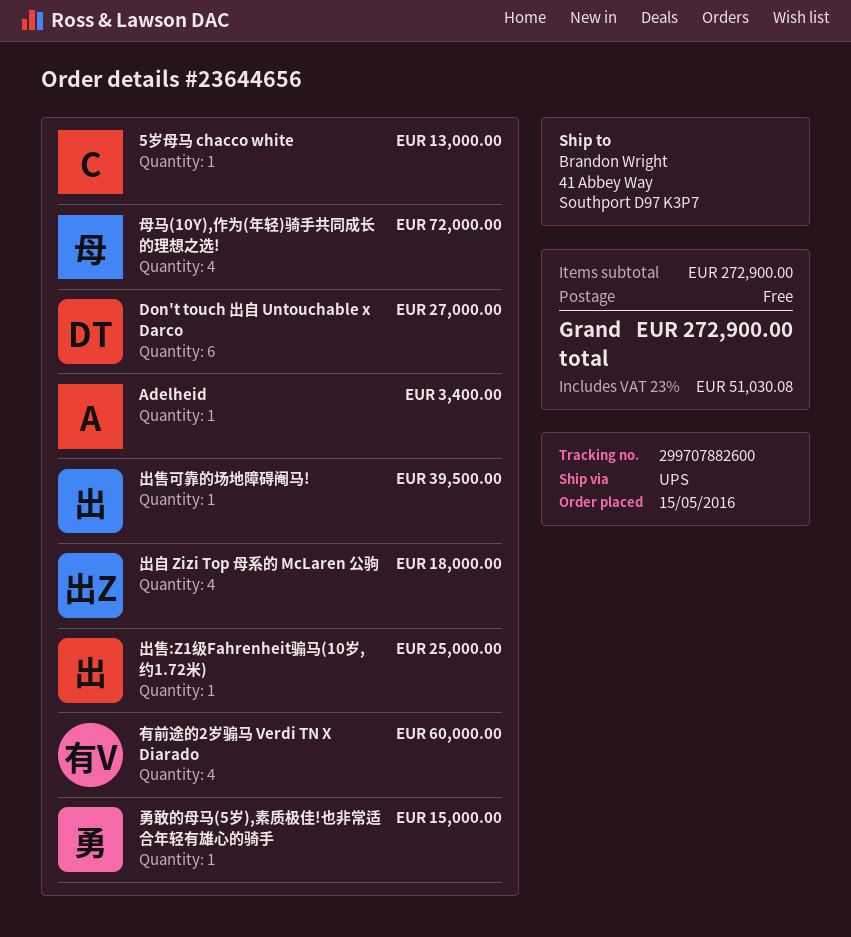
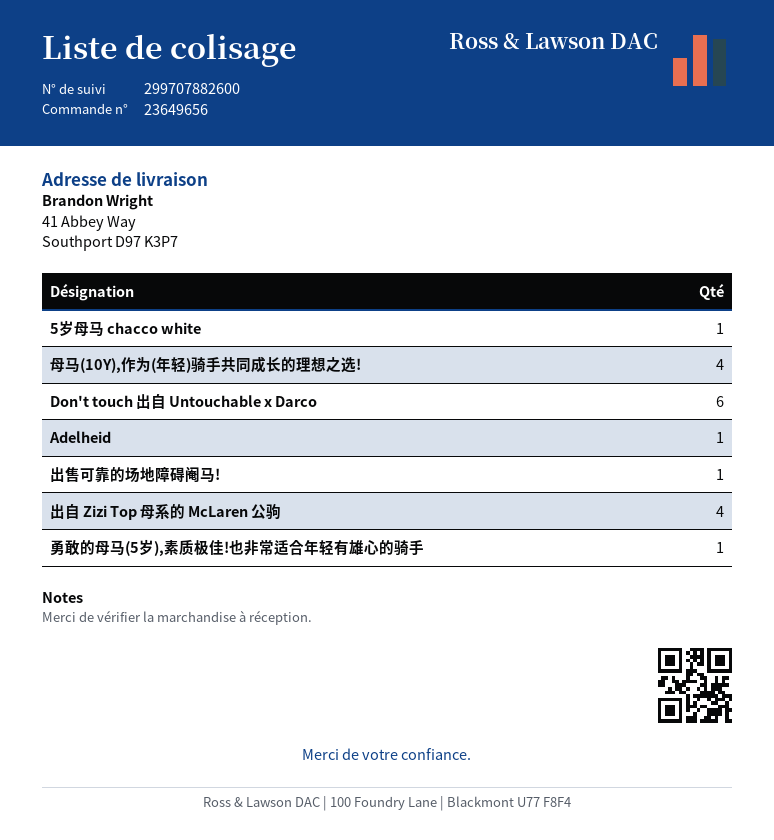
order number: 23644656 -> 23649656
出售:Z1级Fahrenheit骟马(10岁,约1.72米): 1 -> none
有前途的2岁骟马 Verdi TN X Diarado: 4 -> none

